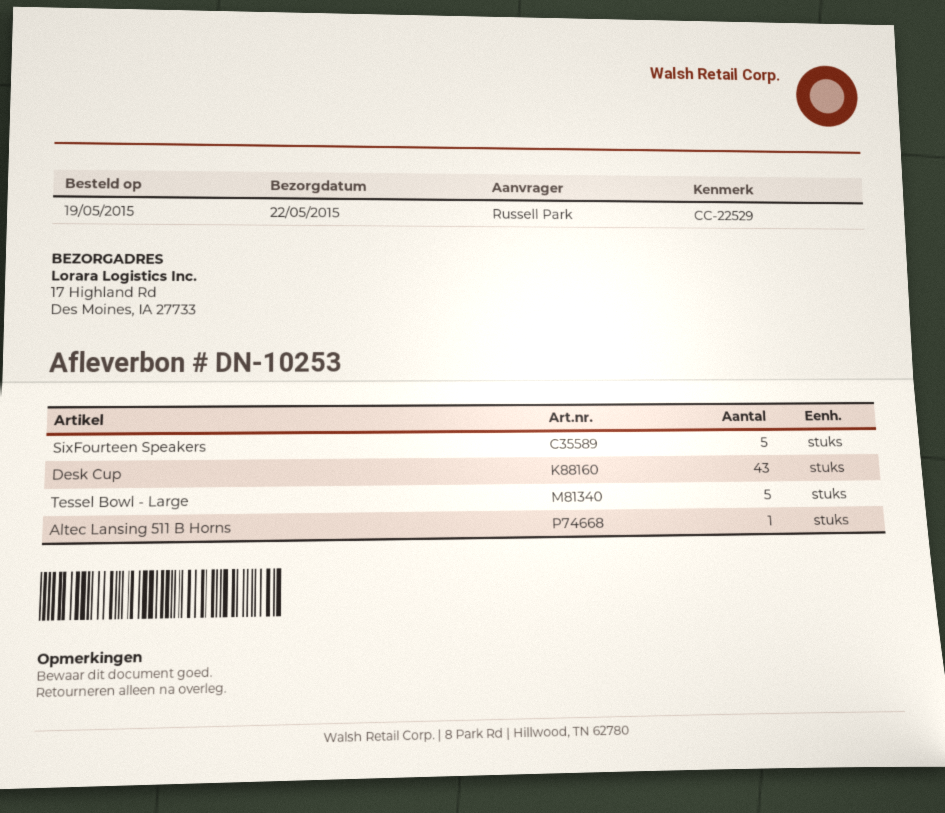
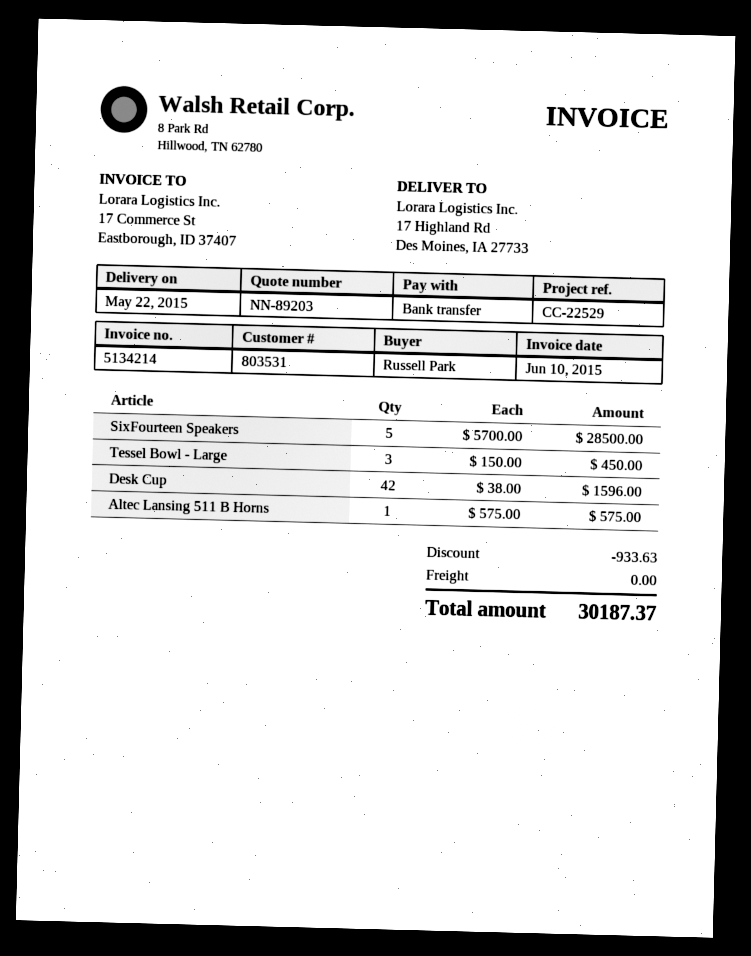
Desk Cup: 43 -> 42
Tessel Bowl - Large: 5 -> 3

